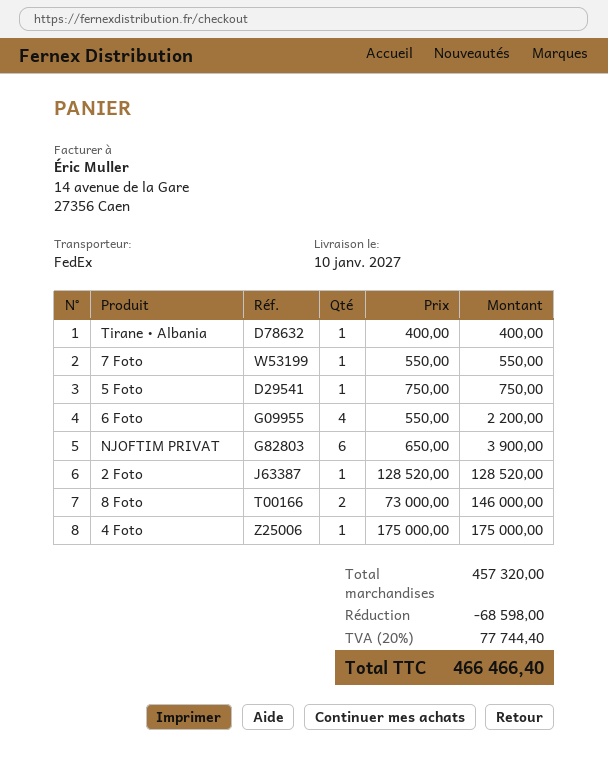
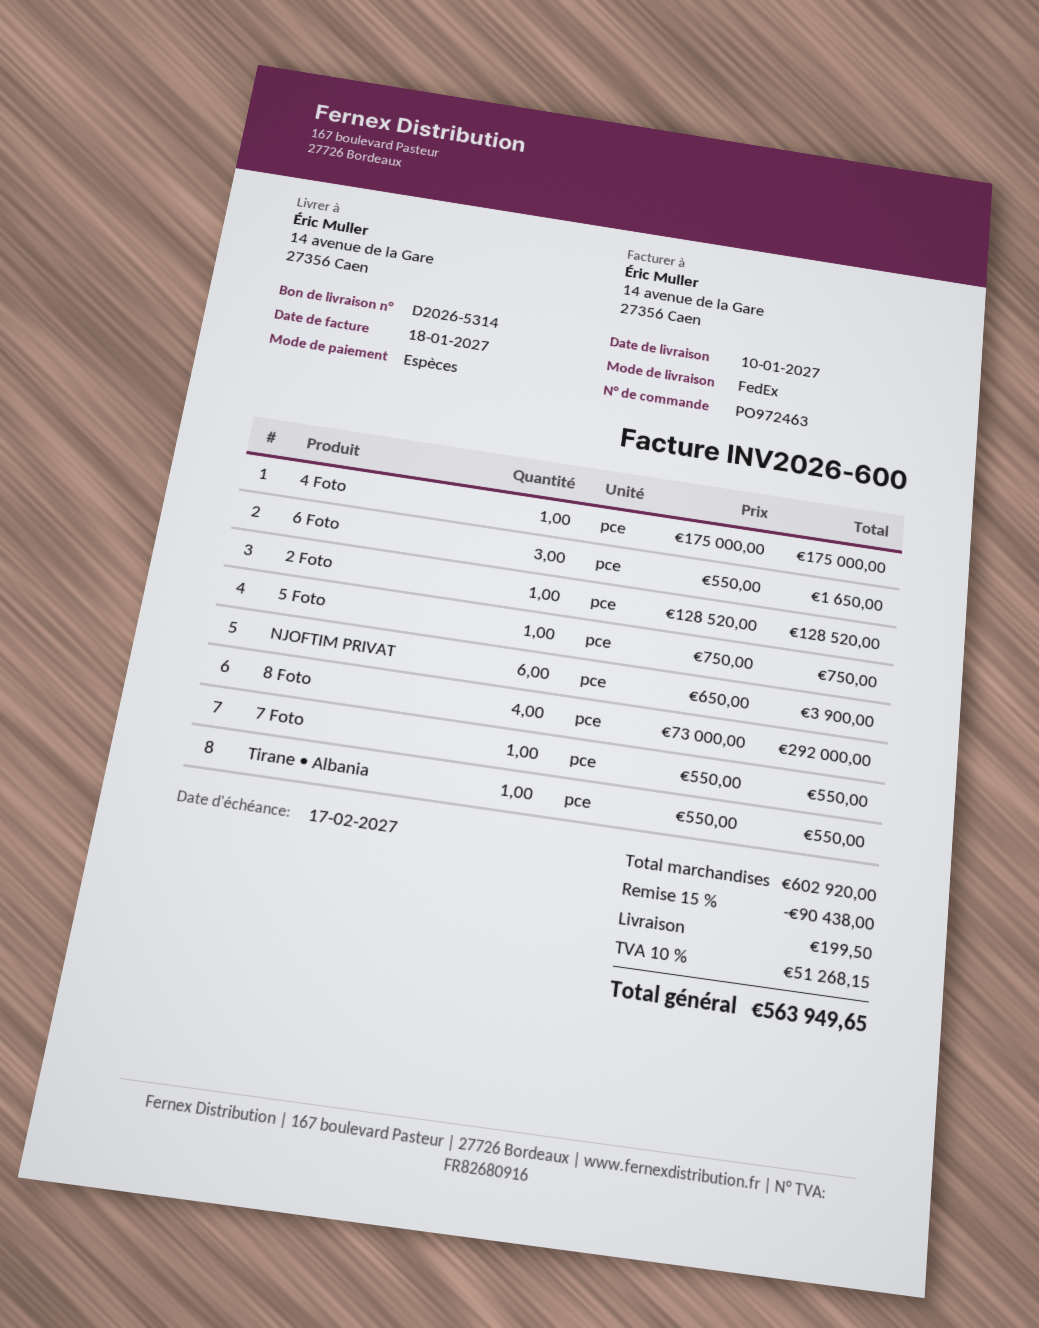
Tirane • Albania: 1 x 400.00 = 400.00 -> 1 x 550.00 = 550.00
6 Foto: 4 x 550.00 = 2200.00 -> 3 x 550.00 = 1650.00
8 Foto: 2 x 73000.00 = 146000.00 -> 4 x 73000.00 = 292000.00
subtotal: 457320.00 -> 602920.00
discount: 68598.00 -> 90438.00
shipping: none -> 199.50
tax: 20% = 77744.40 -> 10% = 51268.15
total: 466466.40 -> 563949.65

